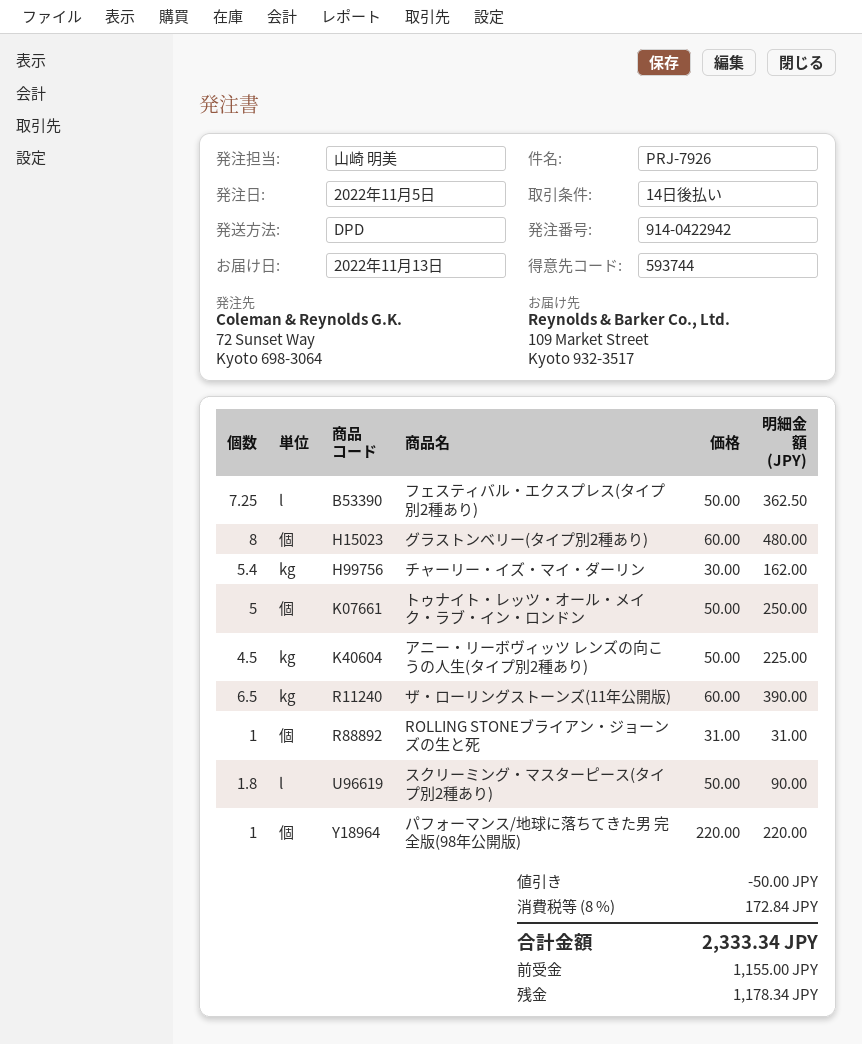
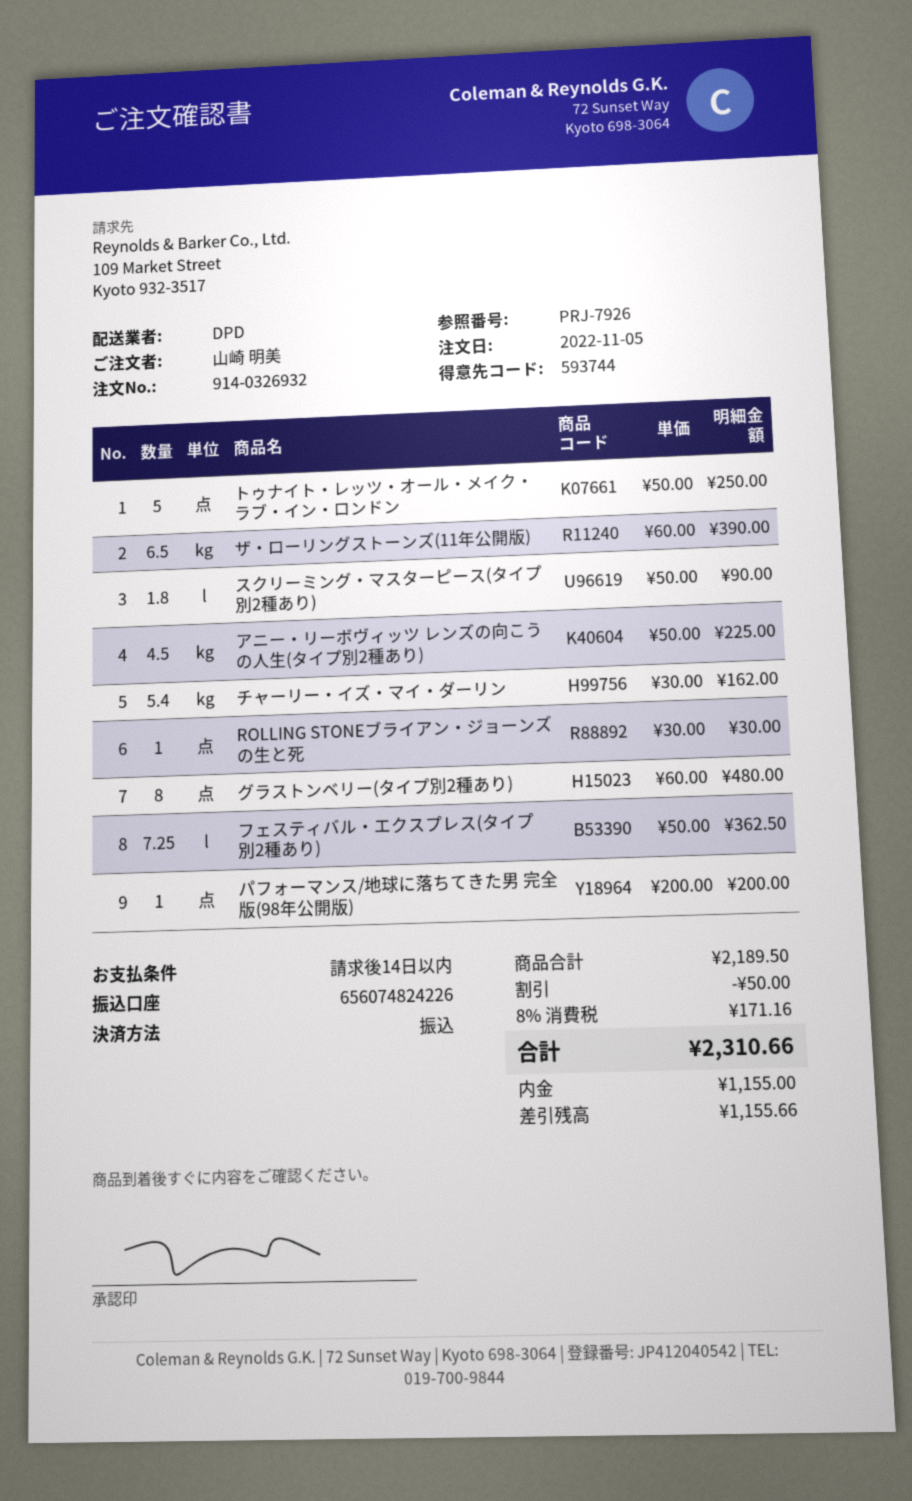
order number: 914-0422942 -> 914-0326932
ROLLING STONEブライアン・ジョーンズの生と死: 1 x 31.00 = 31.00 -> 1 x 30.00 = 30.00
パフォーマンス/地球に落ちてきた男 完全版(98年公開版): 1 x 220.00 = 220.00 -> 1 x 200.00 = 200.00
tax: 8% = 172.84 -> 8% = 171.16
total: 2333.34 -> 2310.66
balance: 1178.34 -> 1155.66

